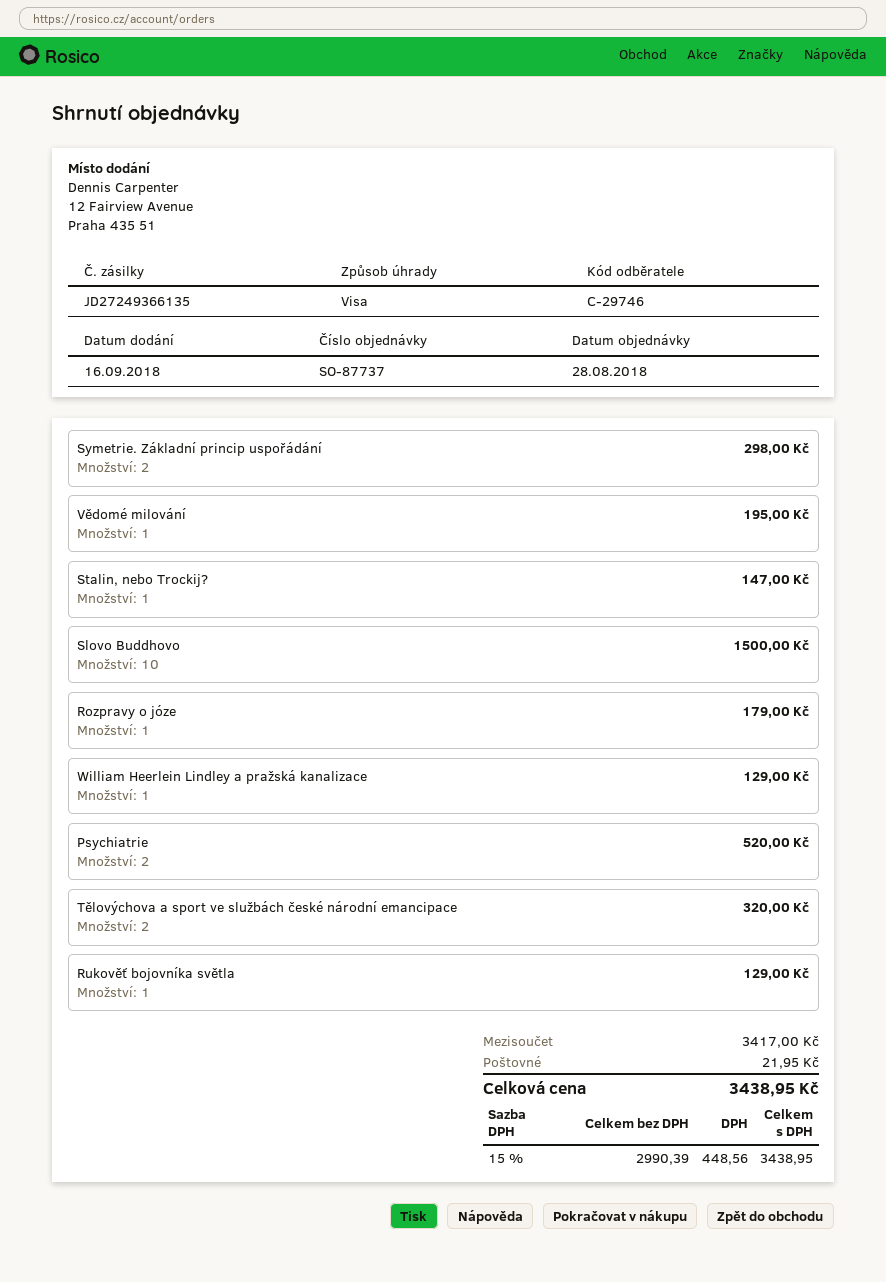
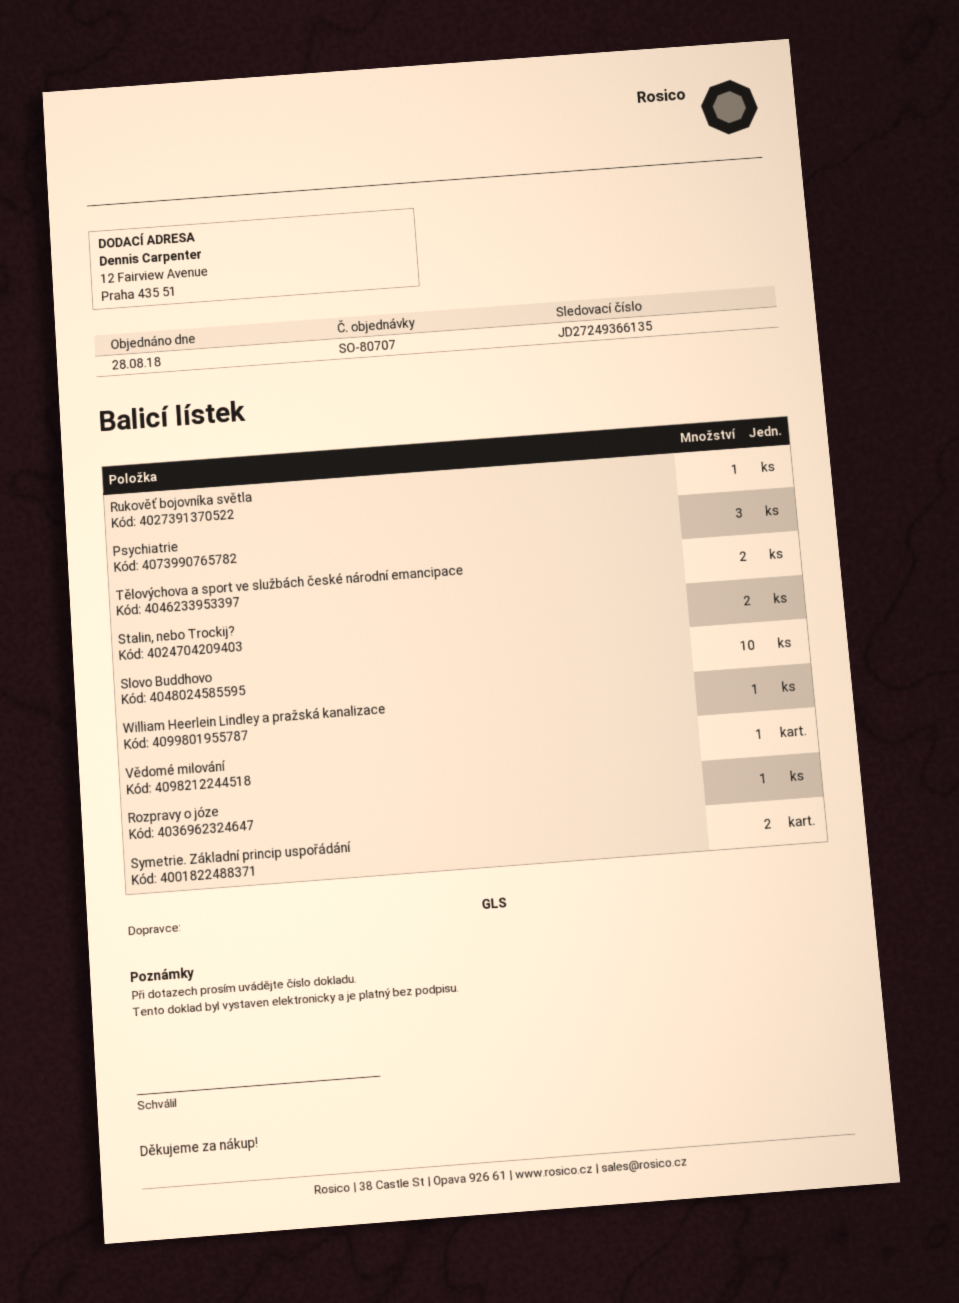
order number: SO-87737 -> SO-80707
Stalin, nebo Trockij?: 1 -> 2
Psychiatrie: 2 -> 3

